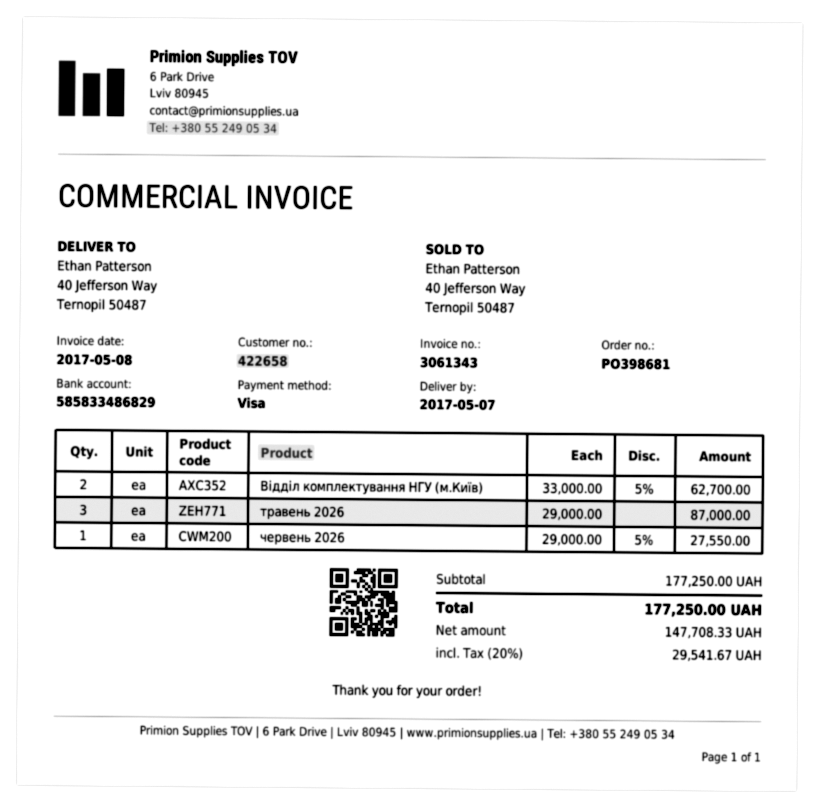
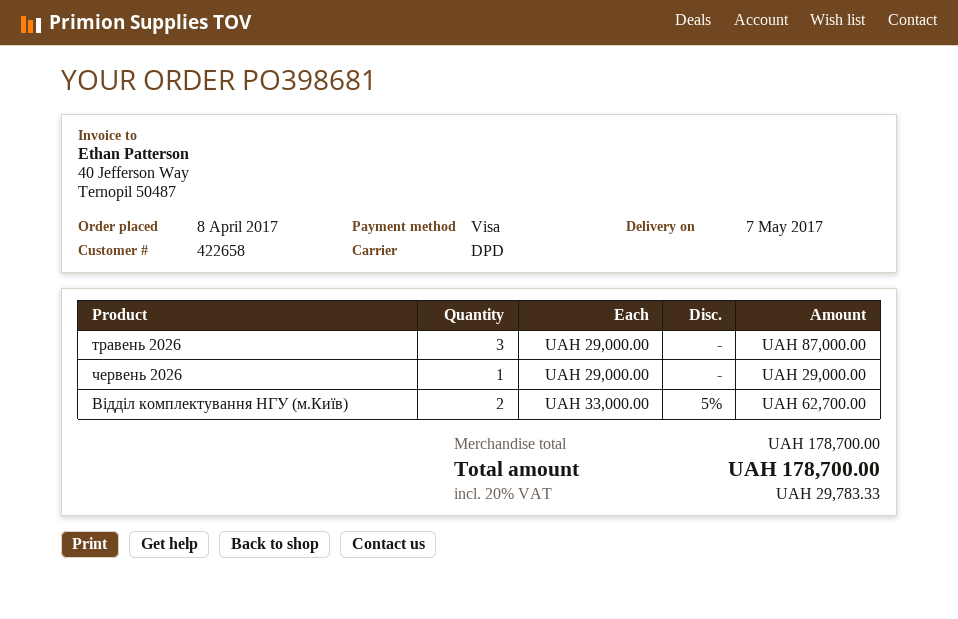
червень 2026: 1 x 29000.00 - 5% = 27550.00 -> 1 x 29000.00 = 29000.00
subtotal: 177250.00 -> 178700.00
tax: 20% = 29541.67 -> 20% = 29783.33
total: 177250.00 -> 178700.00

